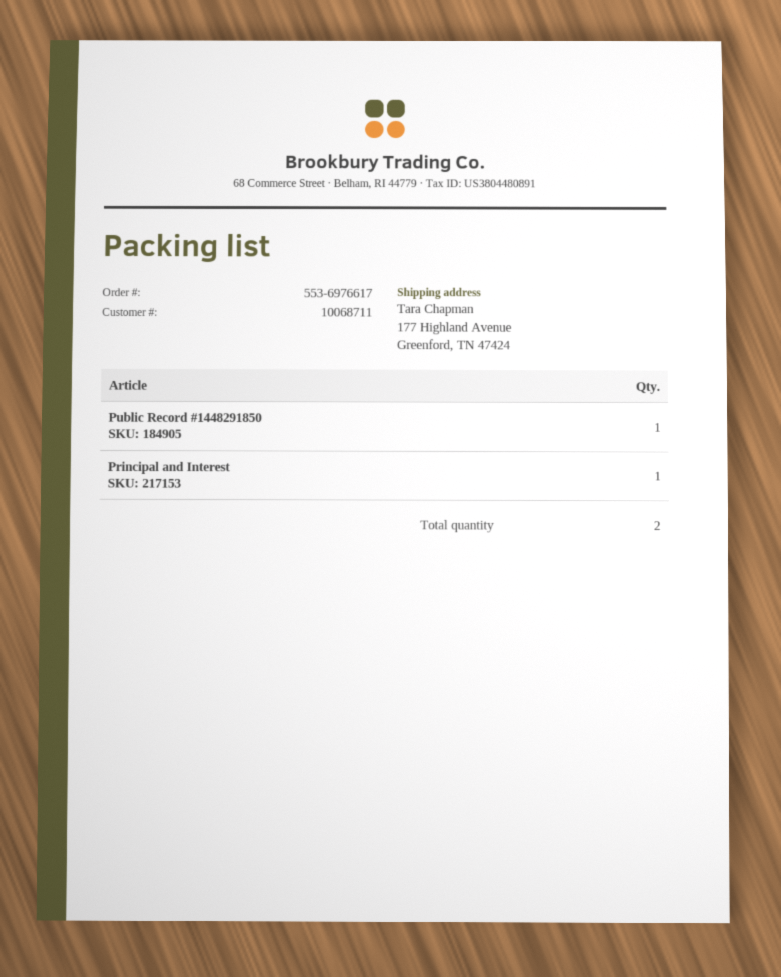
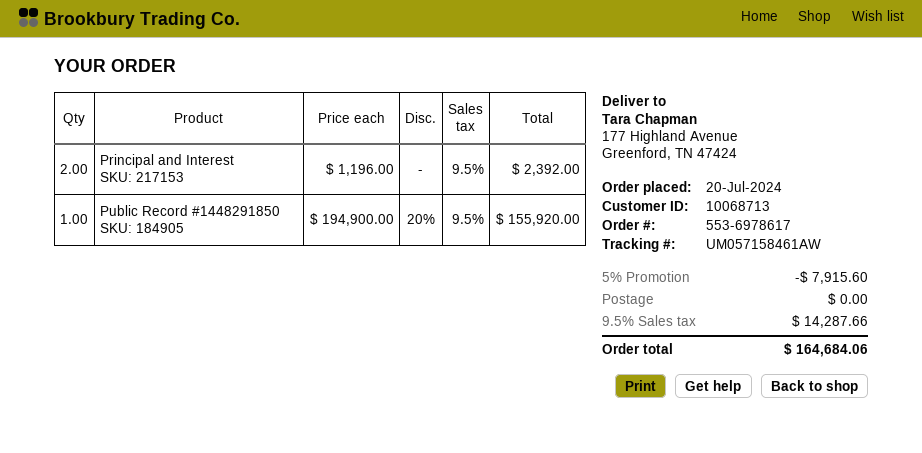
order number: 553-6976617 -> 553-6978617
customer number: 10068711 -> 10068713
Principal and Interest: 1 -> 2

